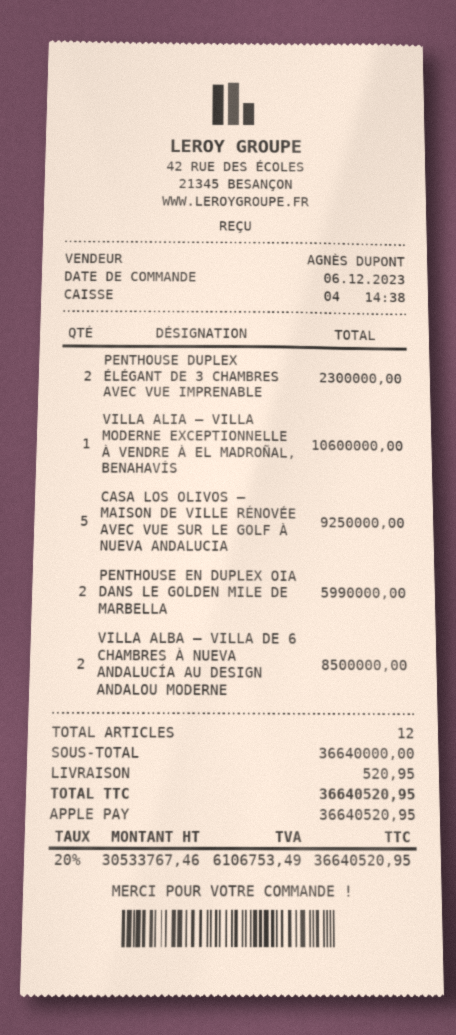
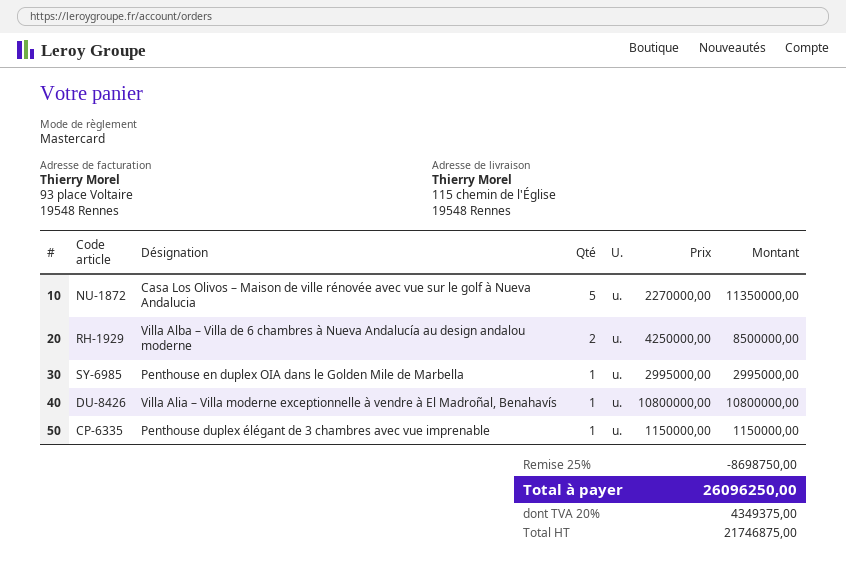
payment method: Apple Pay -> Mastercard
PENTHOUSE DUPLEX ÉLÉGANT DE 3 CHAMBRES AVEC VUE IMPRENABLE: 2 for 2300000.00 -> 1 for 1150000.00
VILLA ALIA – VILLA MODERNE EXCEPTIONNELLE À VENDRE À EL MADROÑAL, BENAHAVÍS: 1 for 10600000.00 -> 1 for 10800000.00
CASA LOS OLIVOS – MAISON DE VILLE RÉNOVÉE AVEC VUE SUR LE GOLF À NUEVA ANDALUCIA: 5 for 9250000.00 -> 5 for 11350000.00
PENTHOUSE EN DUPLEX OIA DANS LE GOLDEN MILE DE MARBELLA: 2 for 5990000.00 -> 1 for 2995000.00
discount: none -> 25% = 8698750.00
shipping: 520.95 -> none
net: 30533767.46 -> 21746875.00
tax: 20% = 6106753.49 -> 20% = 4349375.00
total: 36640520.95 -> 26096250.00

